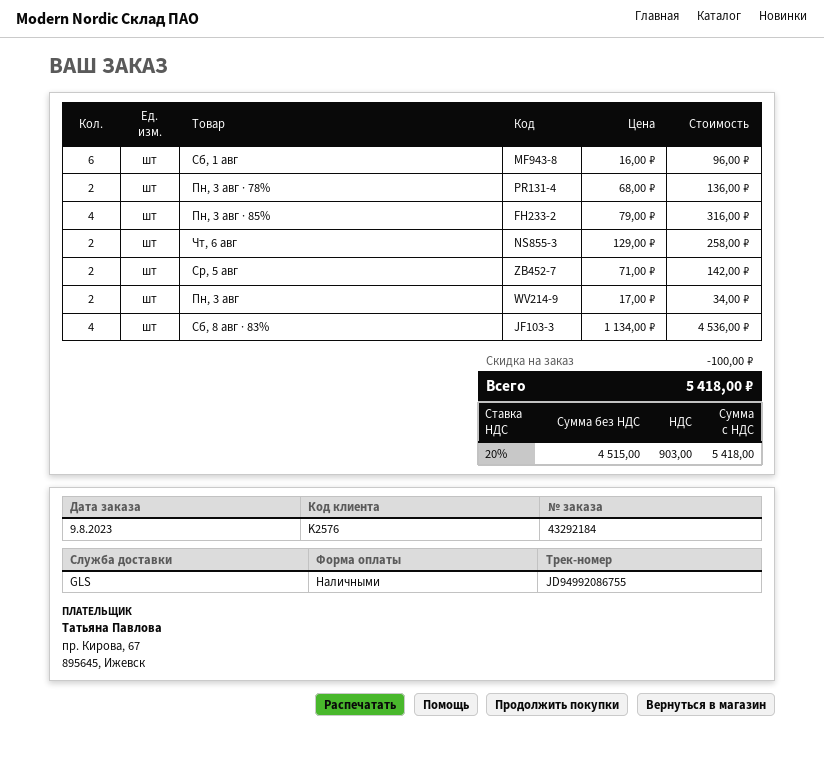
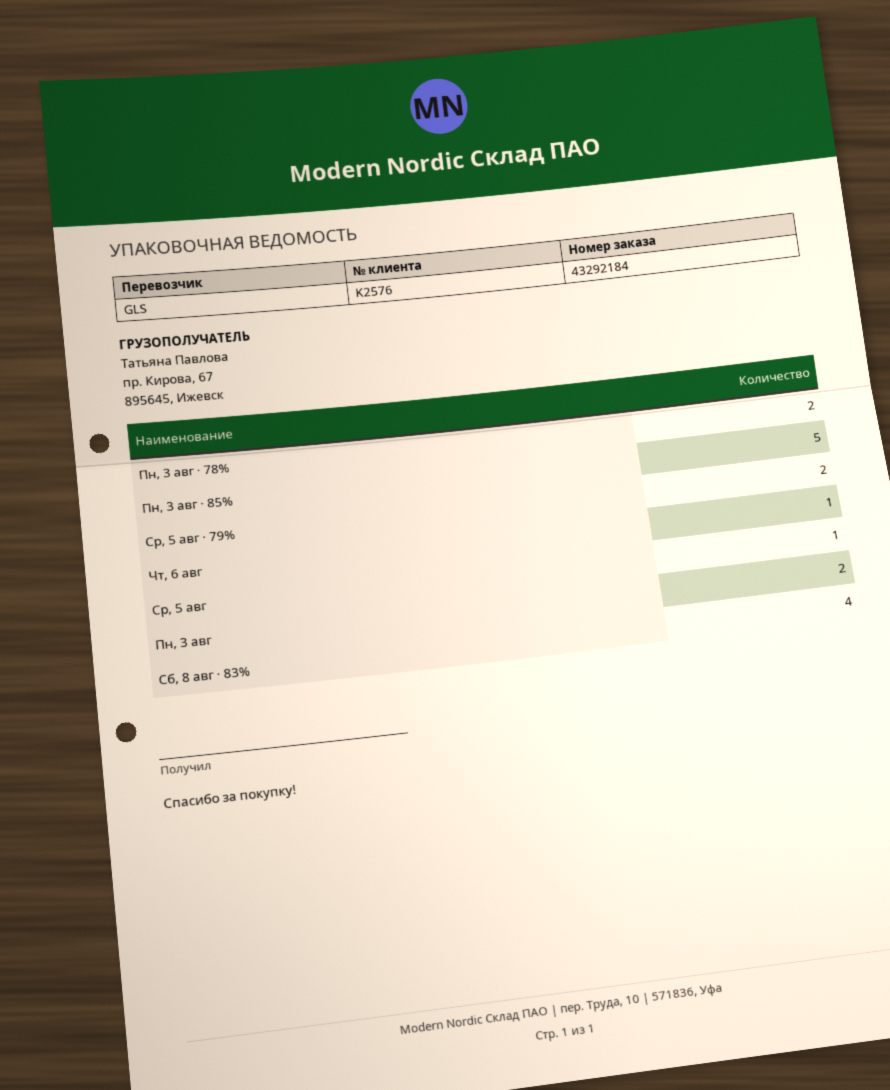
Сб, 1 авг: 6 -> none
Пн, 3 авг · 85%: 4 -> 5
Чт, 6 авг: 2 -> 1
Ср, 5 авг: 2 -> 1
Ср, 5 авг · 79%: none -> 2

